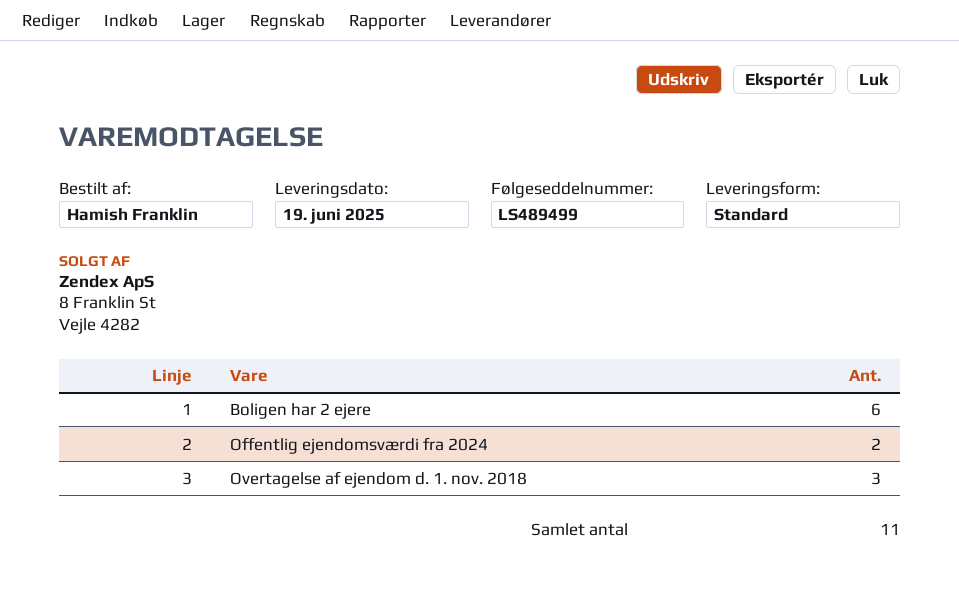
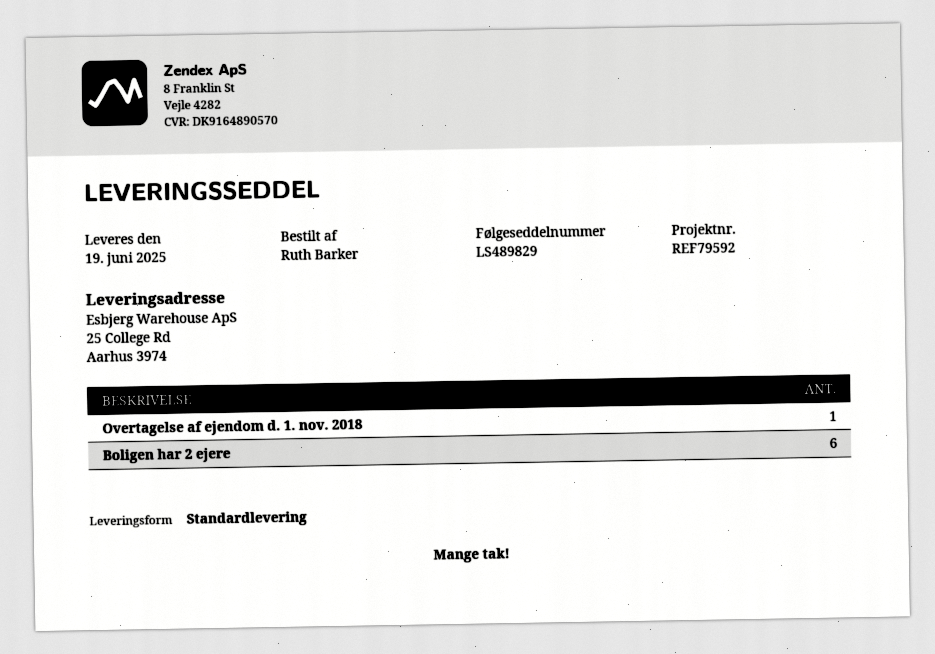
delivery note number: LS489499 -> LS489829
ordered by: Hamish Franklin -> Ruth Barker
Offentlig ejendomsværdi fra 2024: 2 -> none
Overtagelse af ejendom d. 1. nov. 2018: 3 -> 1

